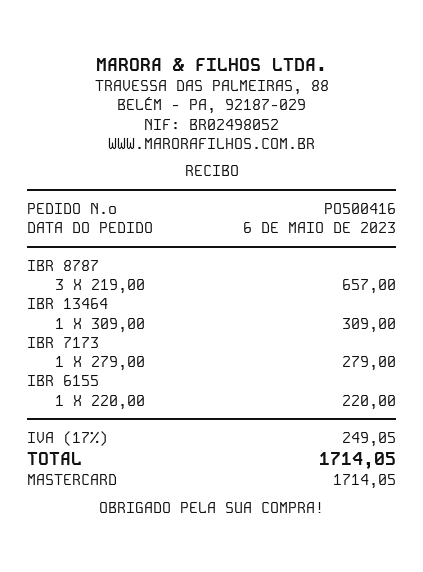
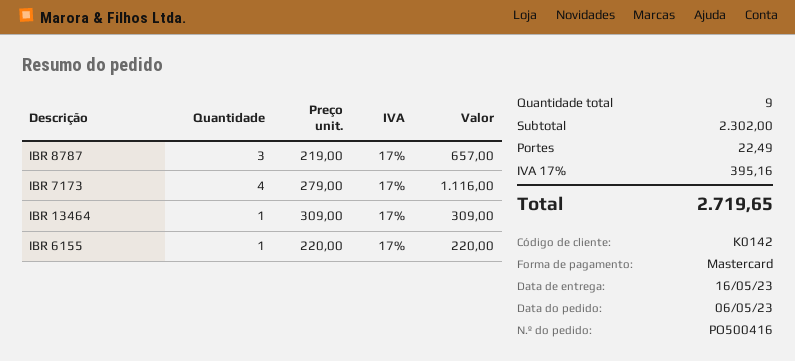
IBR 7173: 1 x 279.00 = 279.00 -> 4 x 279.00 = 1116.00
shipping: none -> 22.49
tax: 17% = 249.05 -> 17% = 395.16
total: 1714.05 -> 2719.65

